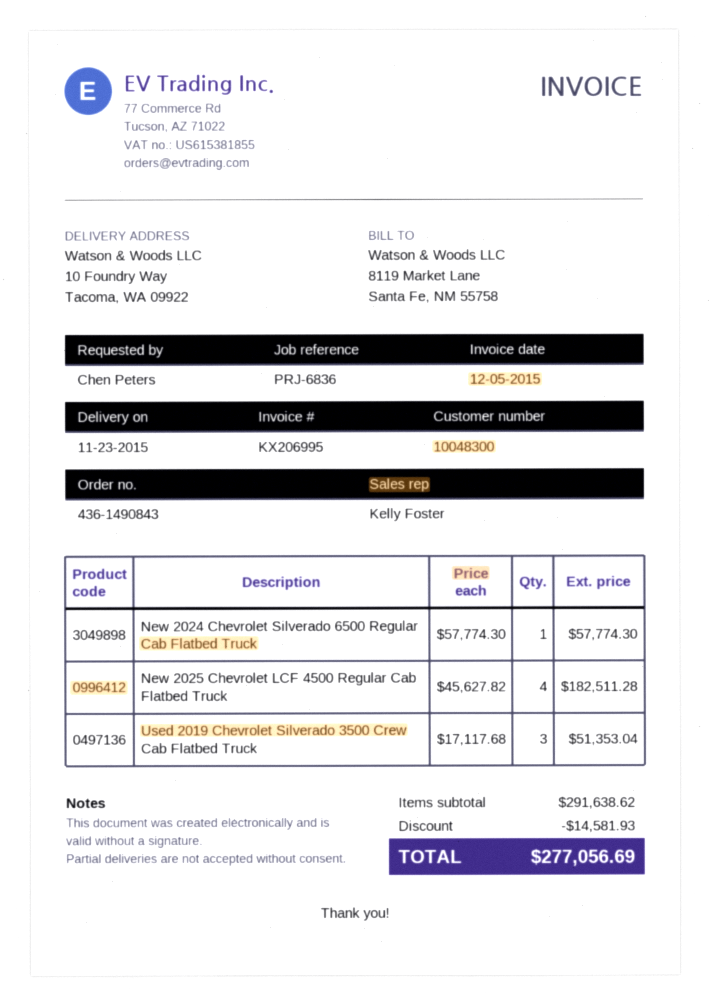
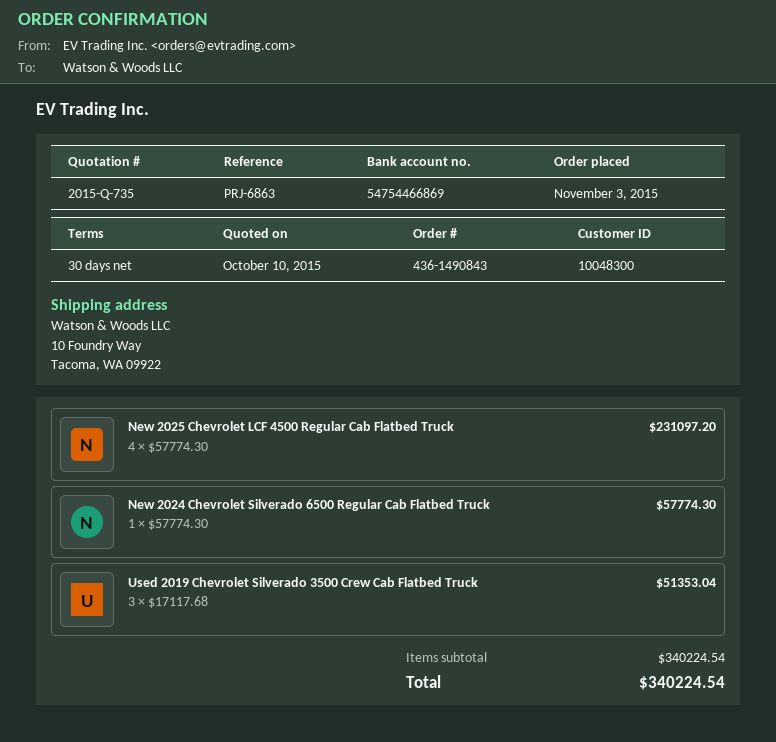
reference: PRJ-6836 -> PRJ-6863
New 2025 Chevrolet LCF 4500 Regular Cab Flatbed Truck: 4 x 45627.82 = 182511.28 -> 4 x 57774.30 = 231097.20
subtotal: 291638.62 -> 340224.54
discount: 14581.93 -> none
total: 277056.69 -> 340224.54

